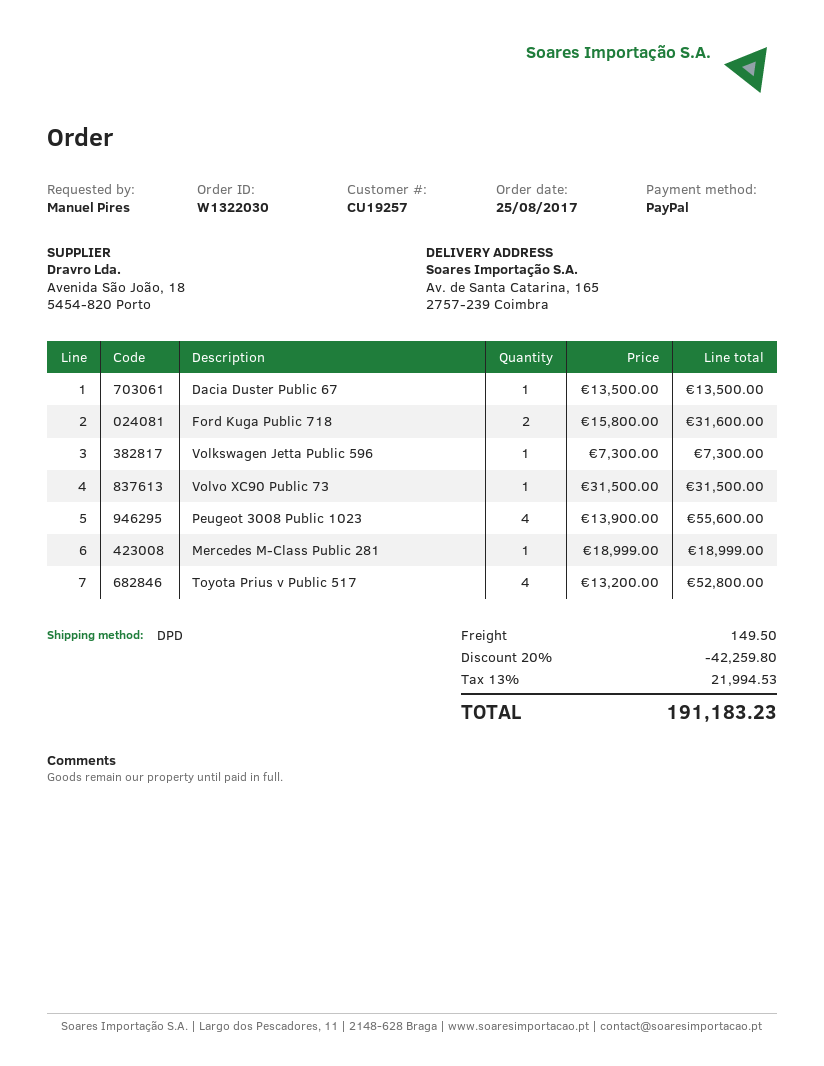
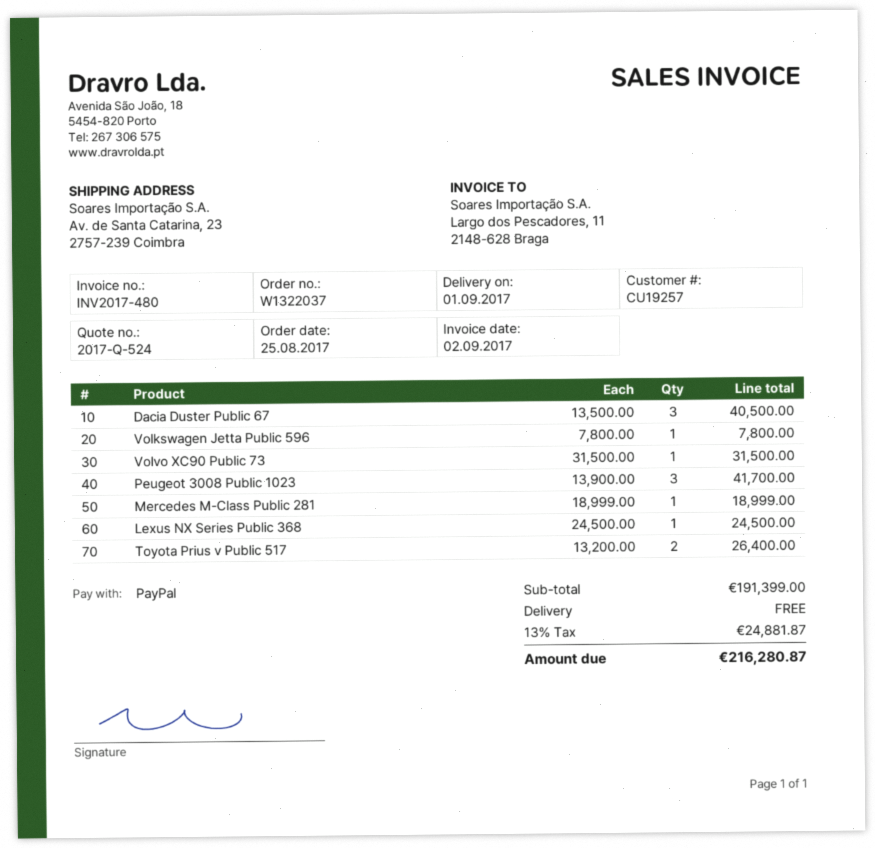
order number: W1322030 -> W1322037
ship to: Av. de Santa Catarina, 165, 2757-239 Coimbra -> Av. de Santa Catarina, 23, 2757-239 Coimbra
Dacia Duster Public 67: 1 x 13500.00 = 13500.00 -> 3 x 13500.00 = 40500.00
Ford Kuga Public 718: 2 x 15800.00 = 31600.00 -> none
Volkswagen Jetta Public 596: 1 x 7300.00 = 7300.00 -> 1 x 7800.00 = 7800.00
Peugeot 3008 Public 1023: 4 x 13900.00 = 55600.00 -> 3 x 13900.00 = 41700.00
Toyota Prius v Public 517: 4 x 13200.00 = 52800.00 -> 2 x 13200.00 = 26400.00
Lexus NX Series Public 368: none -> 1 x 24500.00 = 24500.00
discount: 20% = 42259.80 -> none
shipping: 149.50 -> 0.00
tax: 13% = 21994.53 -> 13% = 24881.87
total: 191183.23 -> 216280.87

